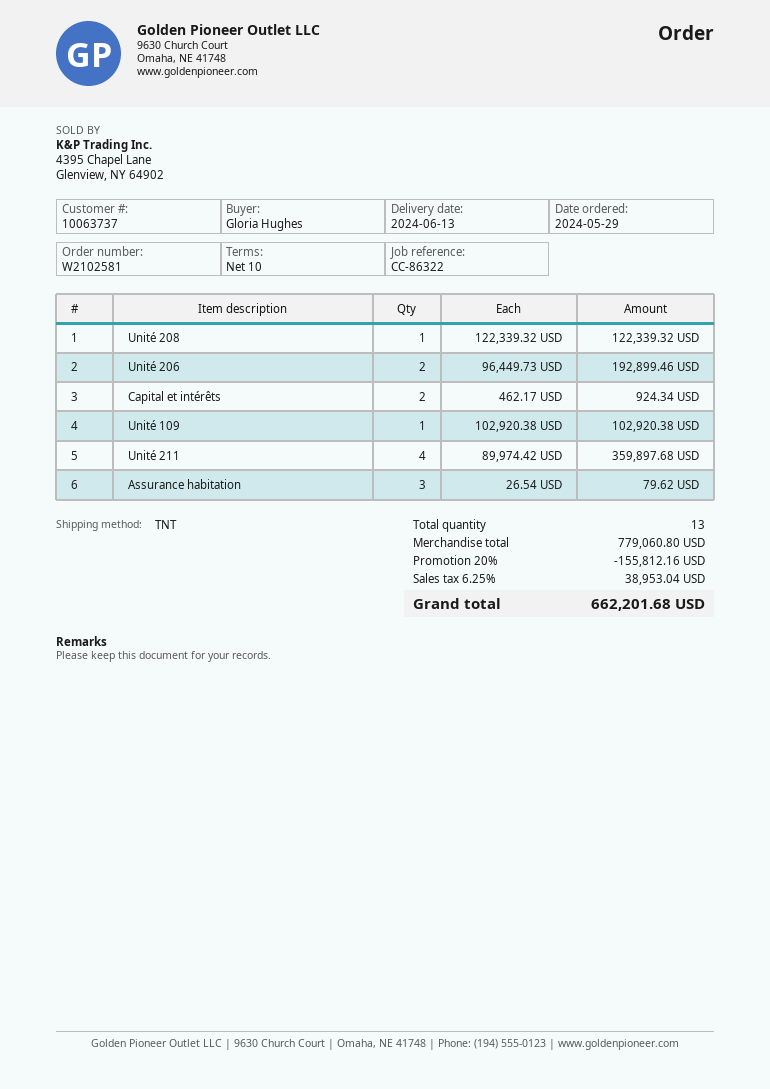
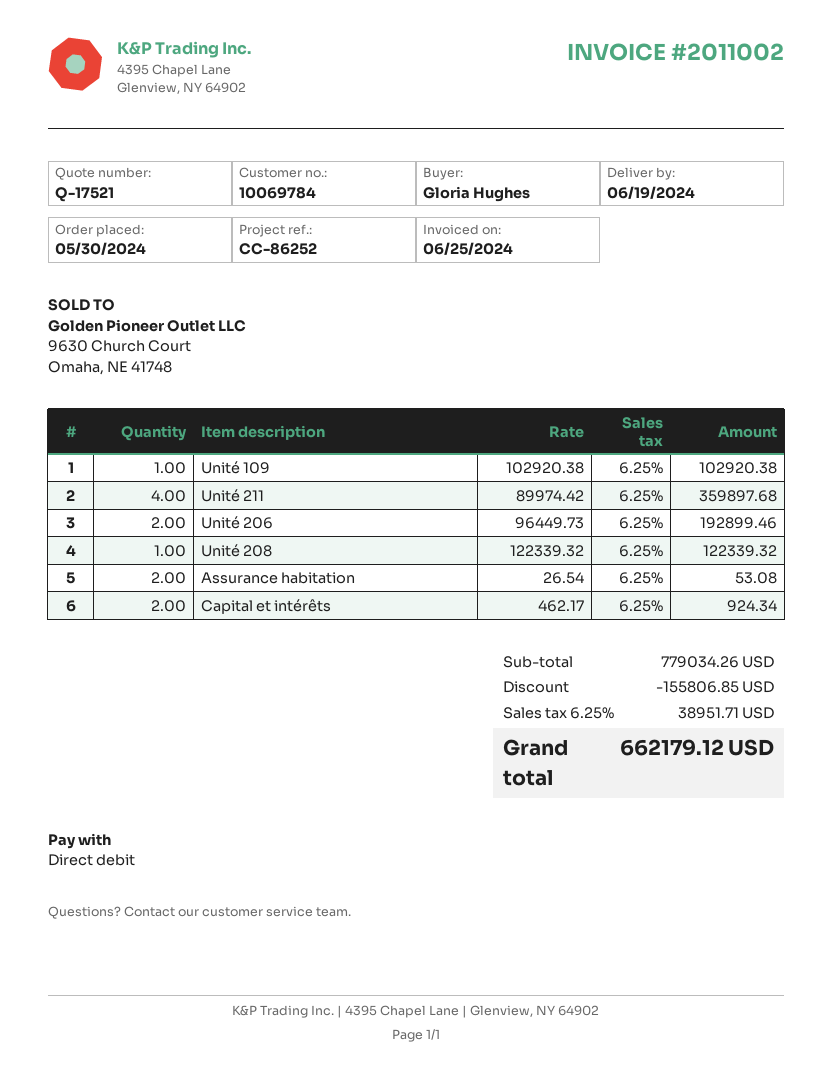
order date: 2024-05-29 -> 2024-05-30
delivery date: 2024-06-13 -> 2024-06-19
customer number: 10063737 -> 10069784
reference: CC-86322 -> CC-86252
Assurance habitation: 3 x 26.54 = 79.62 -> 2 x 26.54 = 53.08
subtotal: 779060.80 -> 779034.26
discount: 155812.16 -> 155806.85
tax: 6.25% = 38953.04 -> 6.25% = 38951.71
total: 662201.68 -> 662179.12

